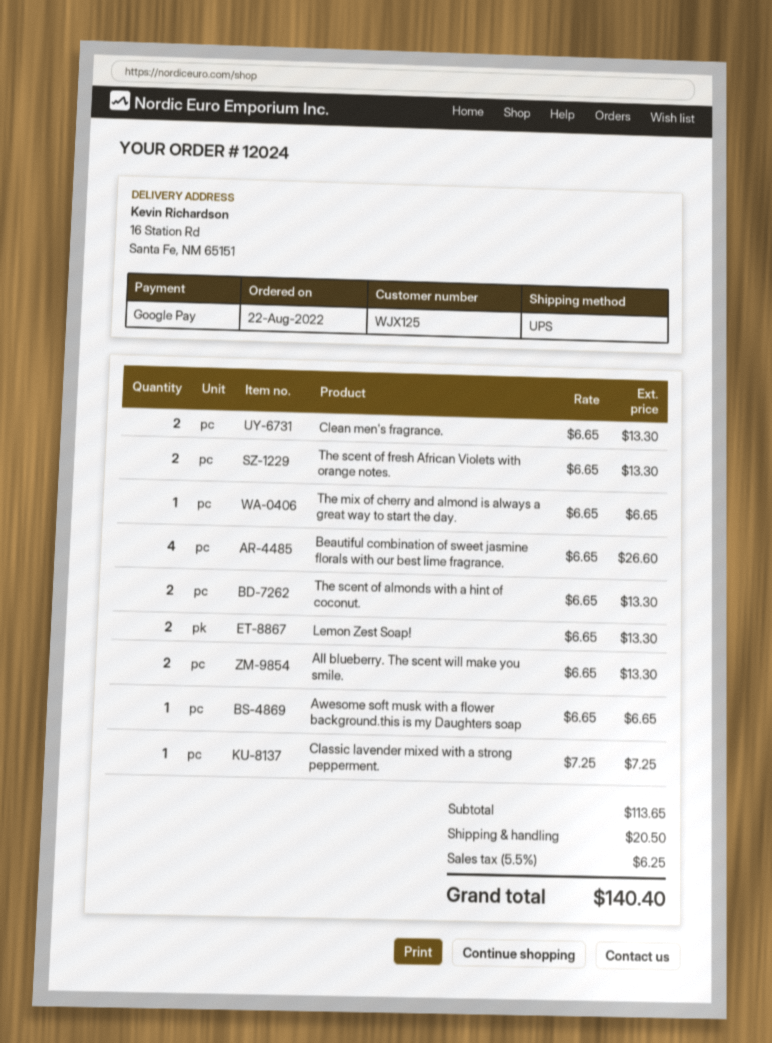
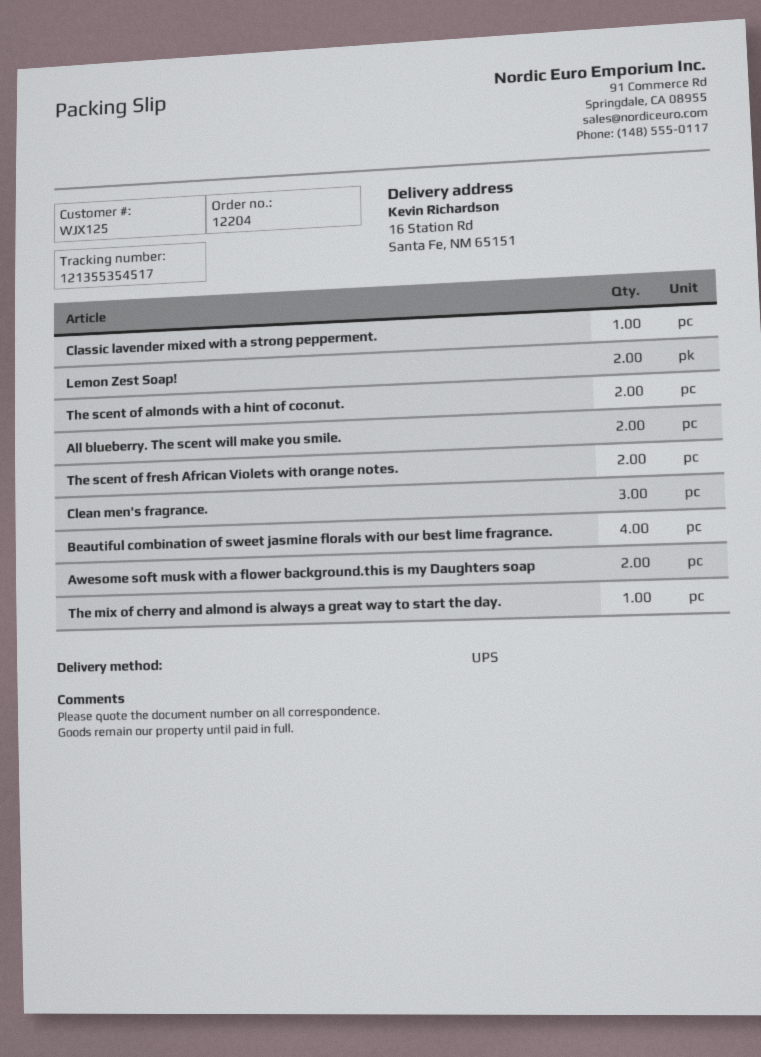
order number: 12024 -> 12204
Clean men's fragrance.: 2 -> 3
Awesome soft musk with a flower background.this is my Daughters soap: 1 -> 2

